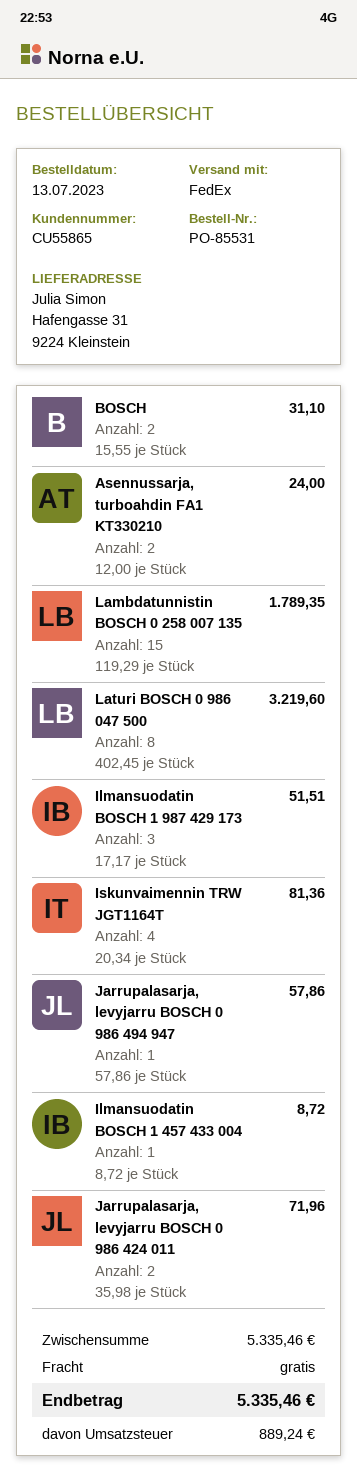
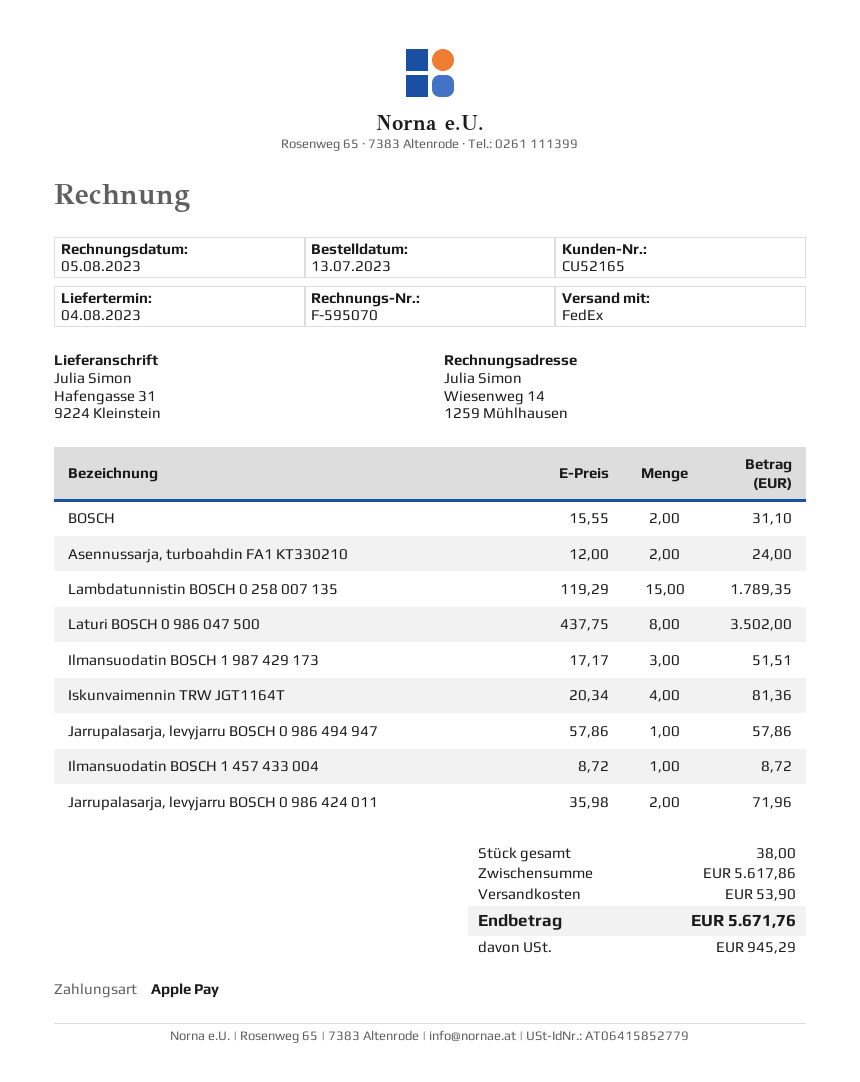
customer number: CU55865 -> CU52165
Laturi BOSCH 0 986 047 500: 8 x 402.45 = 3219.60 -> 8 x 437.75 = 3502.00
subtotal: 5335.46 -> 5617.86
shipping: 0.00 -> 53.90
tax: 889.24 -> 945.29
total: 5335.46 -> 5671.76

